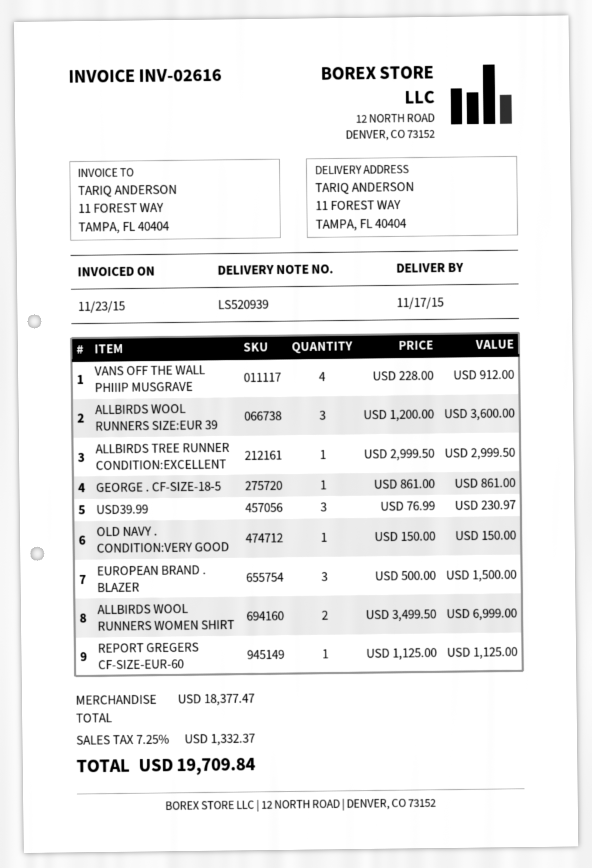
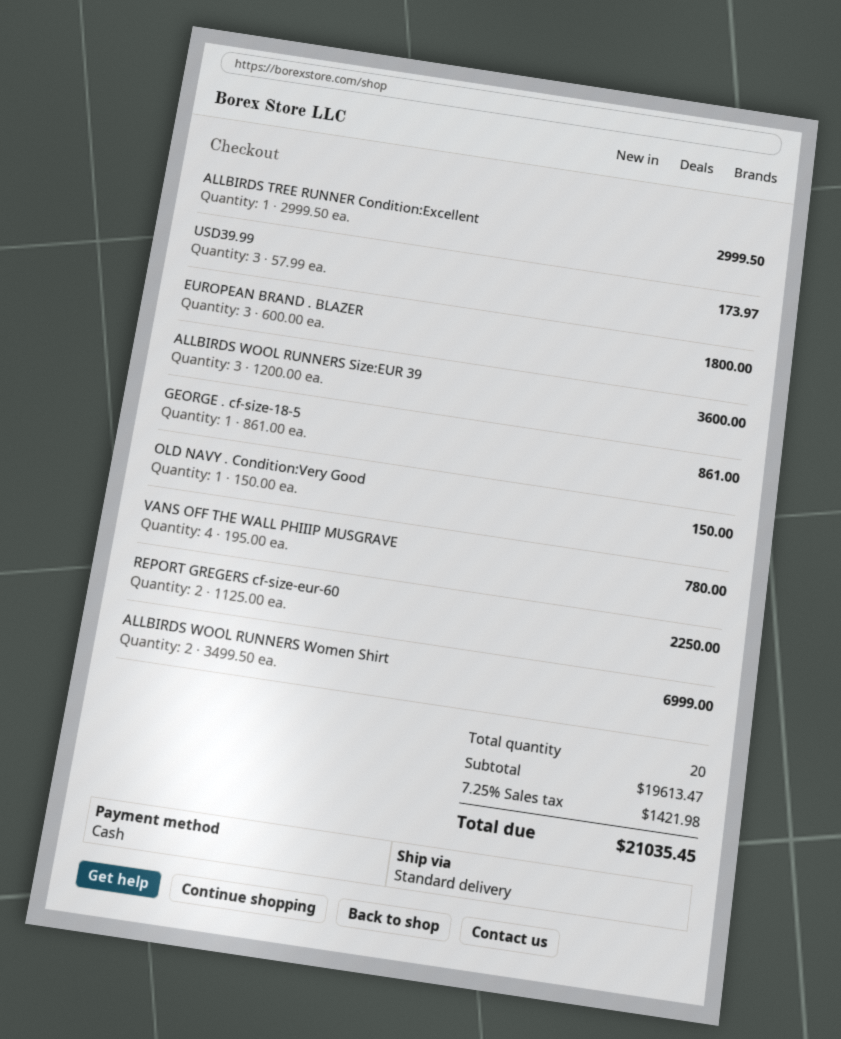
VANS OFF THE WALL PHIIIP MUSGRAVE: 4 x 228.00 = 912.00 -> 4 x 195.00 = 780.00
USD39.99: 3 x 76.99 = 230.97 -> 3 x 57.99 = 173.97
EUROPEAN BRAND . BLAZER: 3 x 500.00 = 1500.00 -> 3 x 600.00 = 1800.00
REPORT GREGERS CF-SIZE-EUR-60: 1 x 1125.00 = 1125.00 -> 2 x 1125.00 = 2250.00
subtotal: 18377.47 -> 19613.47
tax: 7.25% = 1332.37 -> 7.25% = 1421.98
total: 19709.84 -> 21035.45

